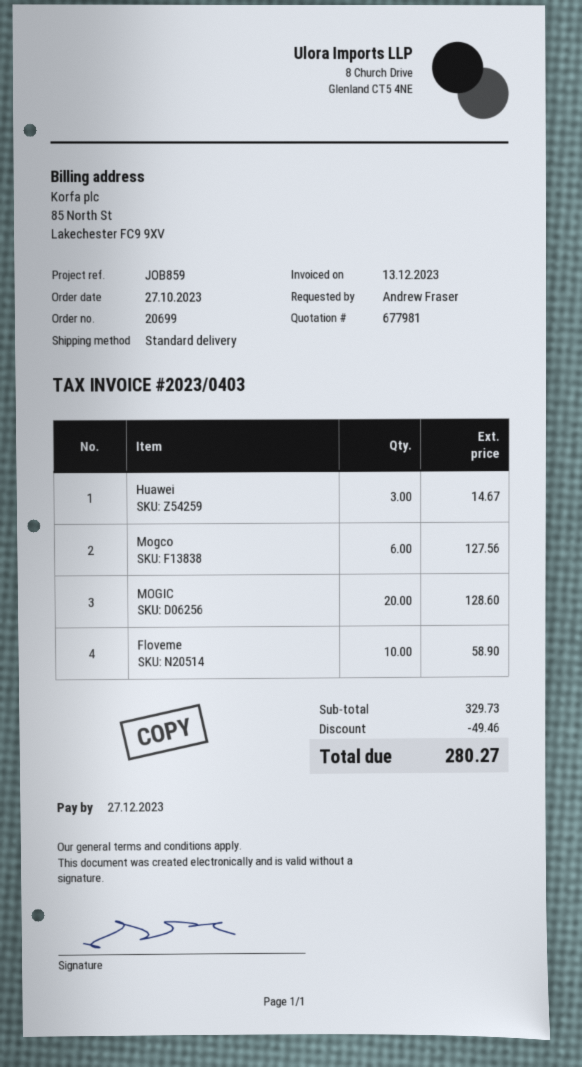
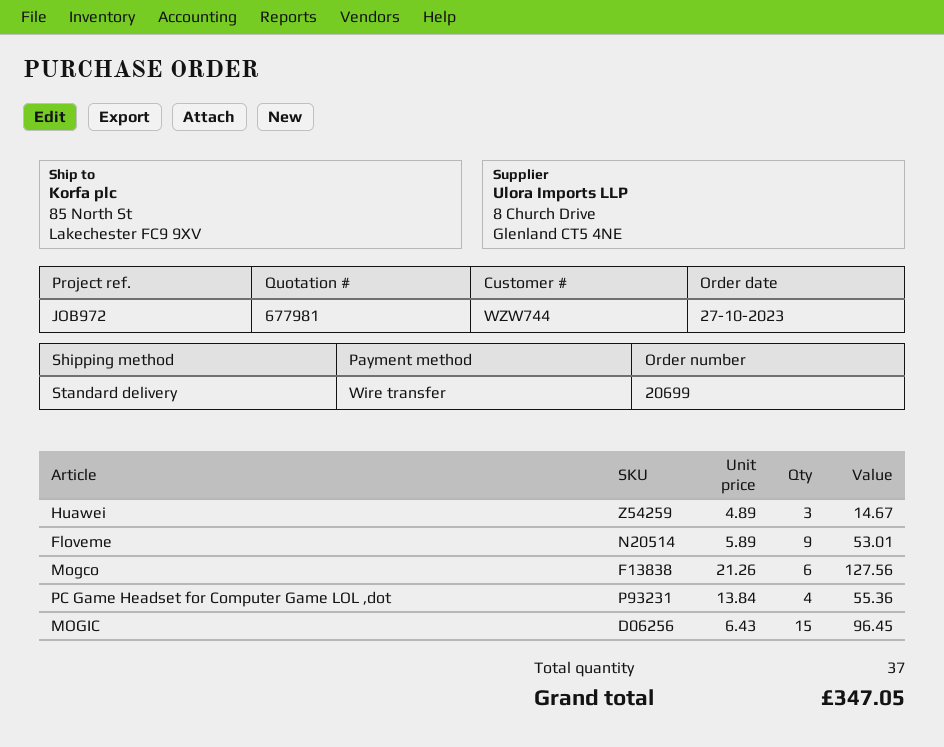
reference: JOB859 -> JOB972
MOGIC: 20 for 128.60 -> 15 for 96.45
Floveme: 10 for 58.90 -> 9 for 53.01
PC Game Headset for Computer Game LOL ,dot: none -> 4 for 55.36
discount: 49.46 -> none
total: 280.27 -> 347.05

